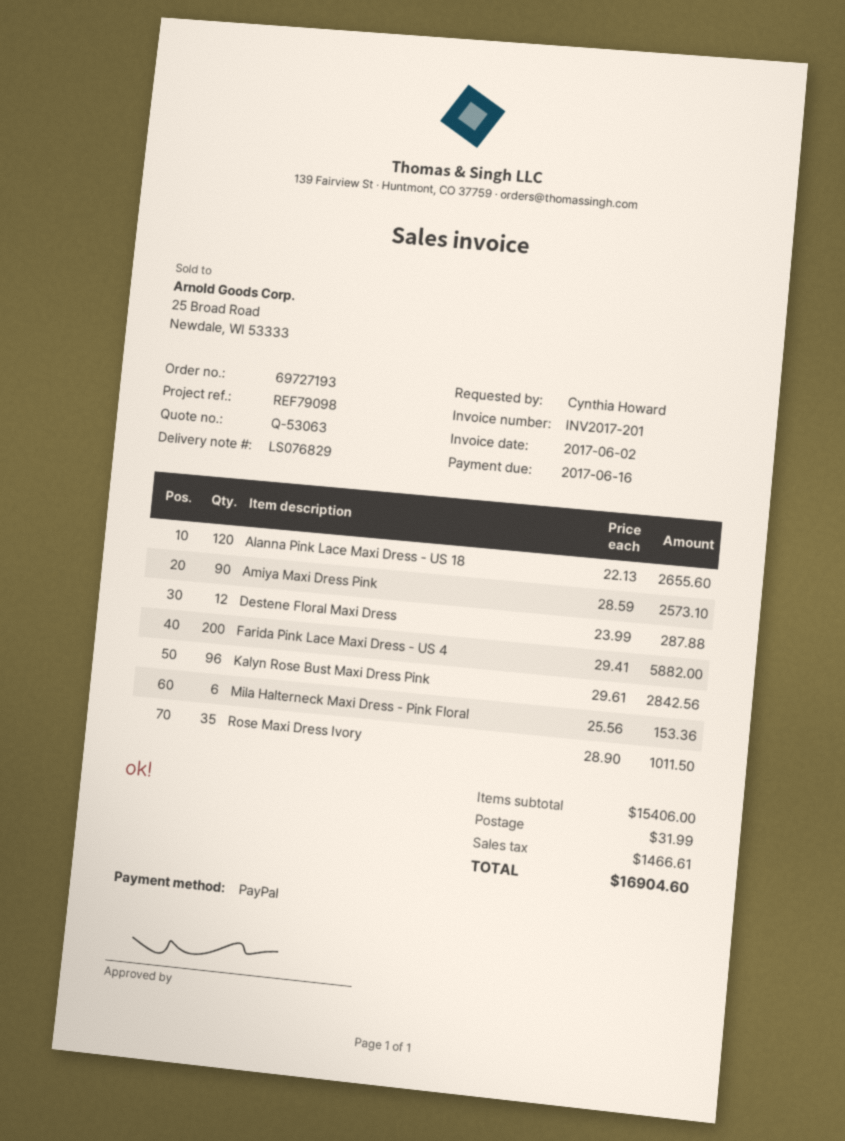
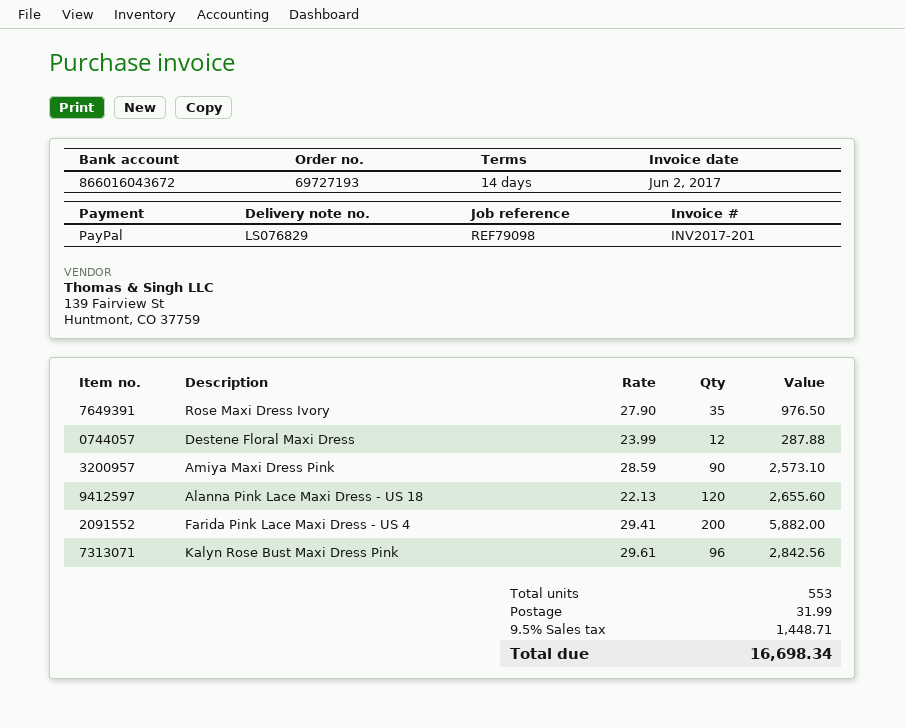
Mila Halterneck Maxi Dress - Pink Floral: 6 x 25.56 = 153.36 -> none
Rose Maxi Dress Ivory: 35 x 28.90 = 1011.50 -> 35 x 27.90 = 976.50
tax: 1466.61 -> 1448.71
total: 16904.60 -> 16698.34

